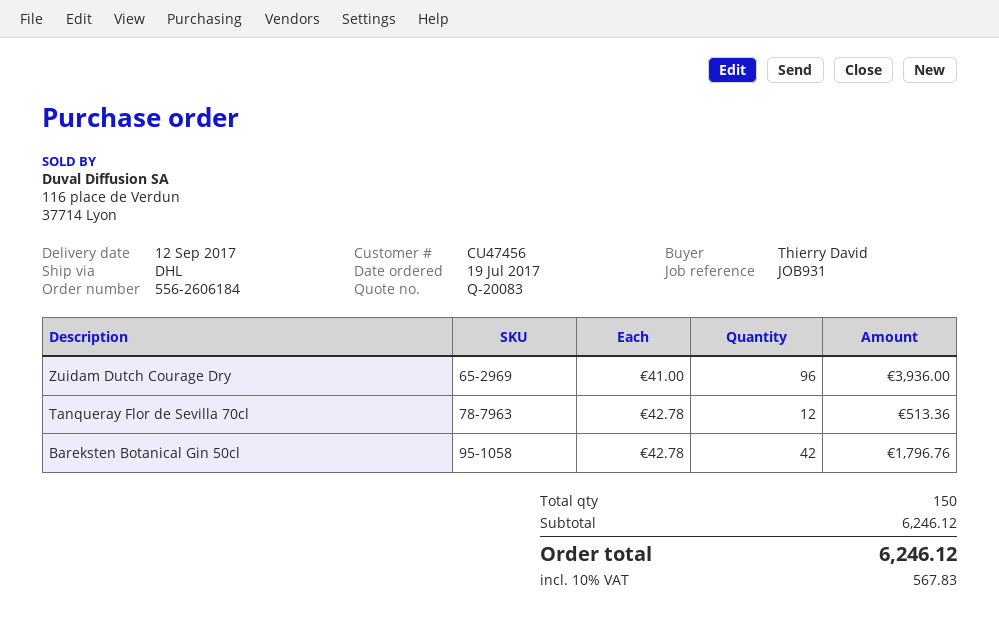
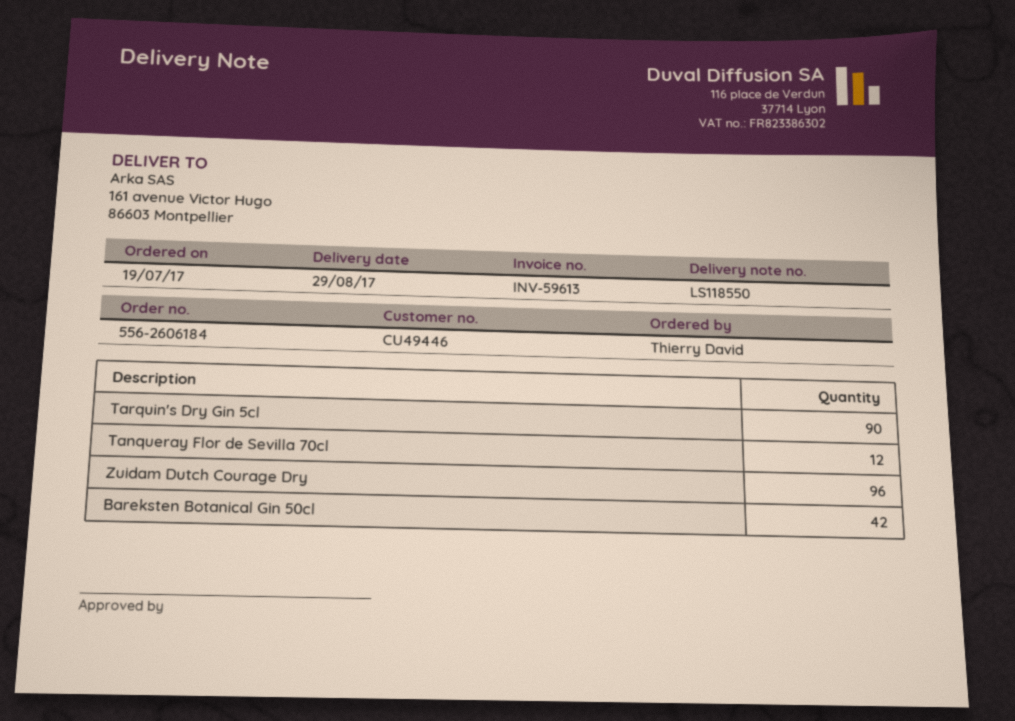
delivery date: 2017-09-12 -> 2017-08-29
customer number: CU47456 -> CU49446
Tarquin's Dry Gin 5cl: none -> 90

